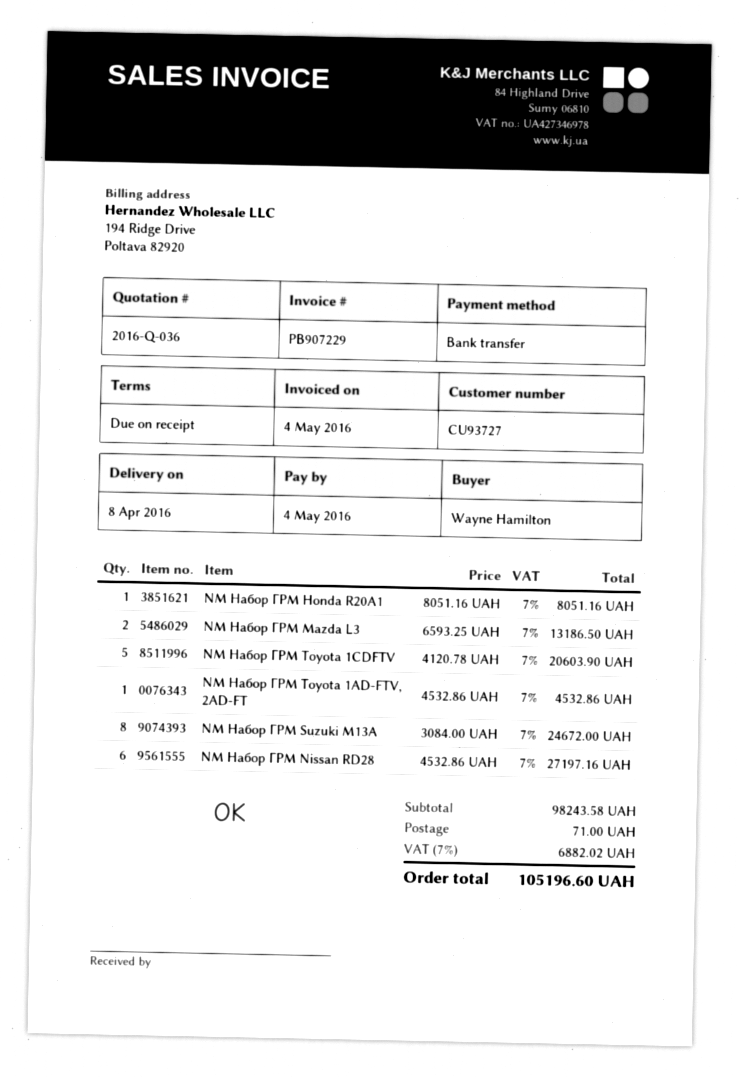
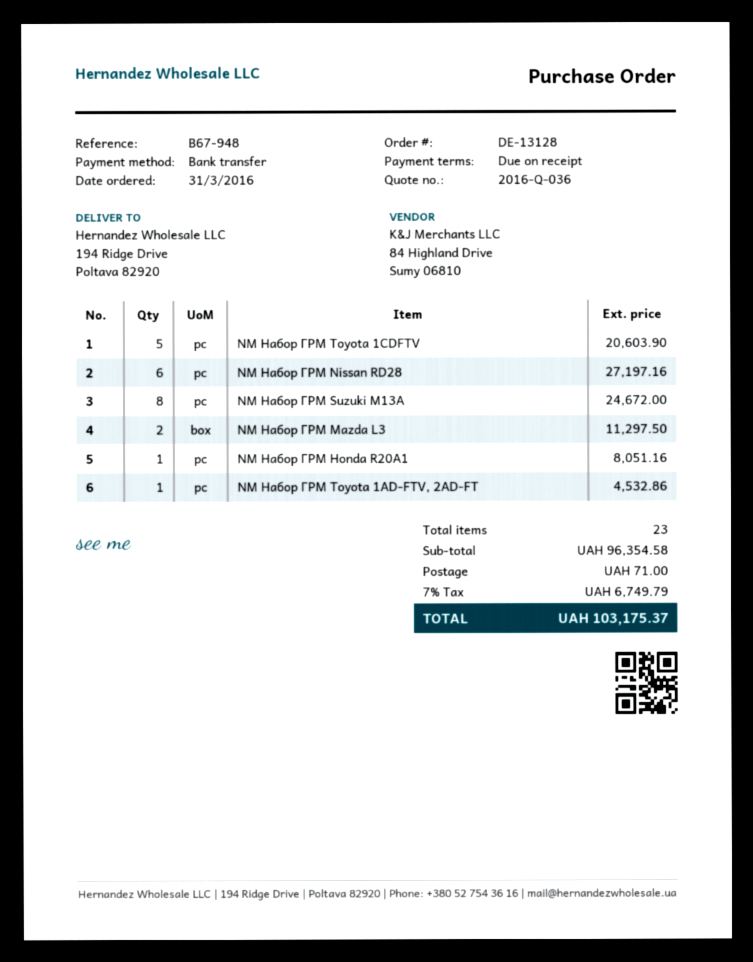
NM Набор ГРМ Mazda L3: 2 for 13186.50 -> 2 for 11297.50
subtotal: 98243.58 -> 96354.58
tax: 7% = 6882.02 -> 7% = 6749.79
total: 105196.60 -> 103175.37

